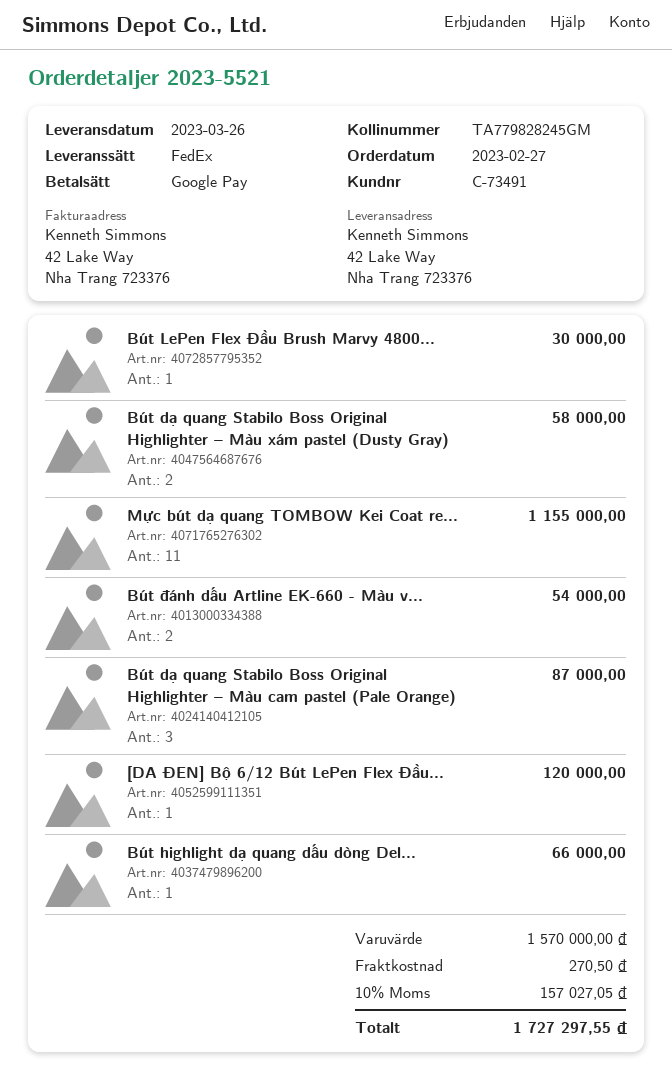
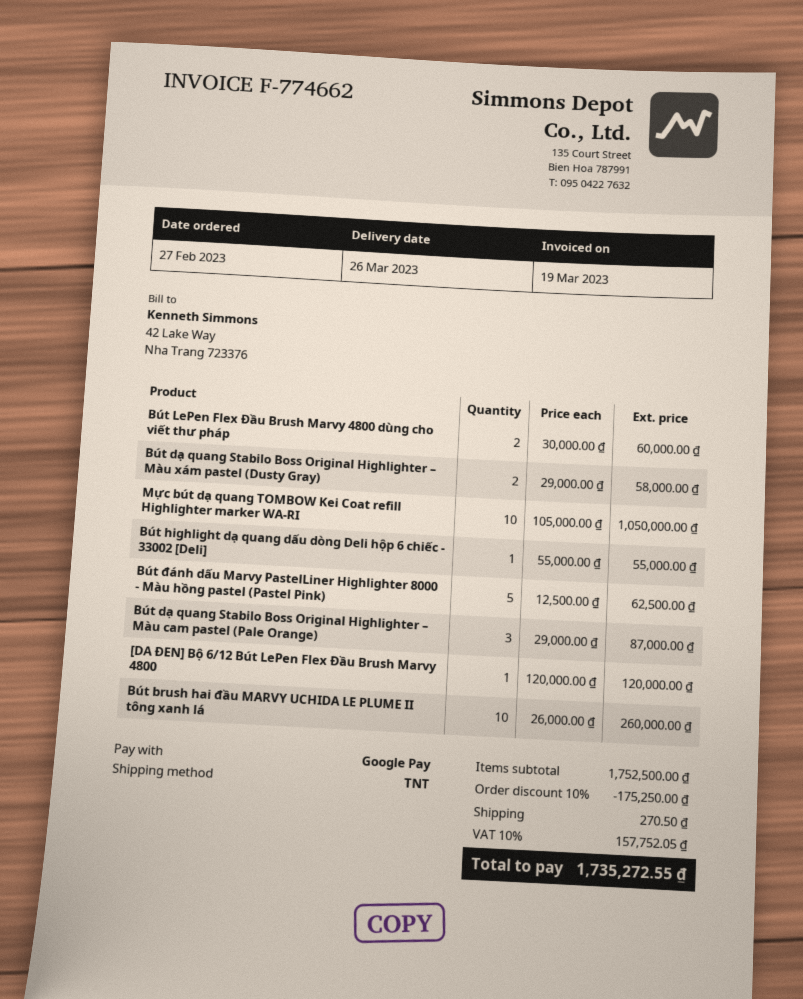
shipping method: FedEx -> TNT
Bút LePen Flex Đầu Brush Marvy 4800...: 1 for 30000.00 -> 2 for 60000.00
Mực bút dạ quang TOMBOW Kei Coat re...: 11 for 1155000.00 -> 10 for 1050000.00
Bút đánh dấu Artline EK-660 - Màu v...: 2 for 54000.00 -> none
Bút highlight dạ quang dấu dòng Del...: 1 for 66000.00 -> 1 for 55000.00
Bút đánh dấu Marvy PastelLiner Highlighter 8000 - Màu hồng pastel (Pastel Pink): none -> 5 for 62500.00
Bút brush hai đầu MARVY UCHIDA LE PLUME II tông xanh lá: none -> 10 for 260000.00
subtotal: 1570000.00 -> 1752500.00
discount: none -> 10% = 175250.00
tax: 10% = 157027.05 -> 10% = 157752.05
total: 1727297.55 -> 1735272.55

